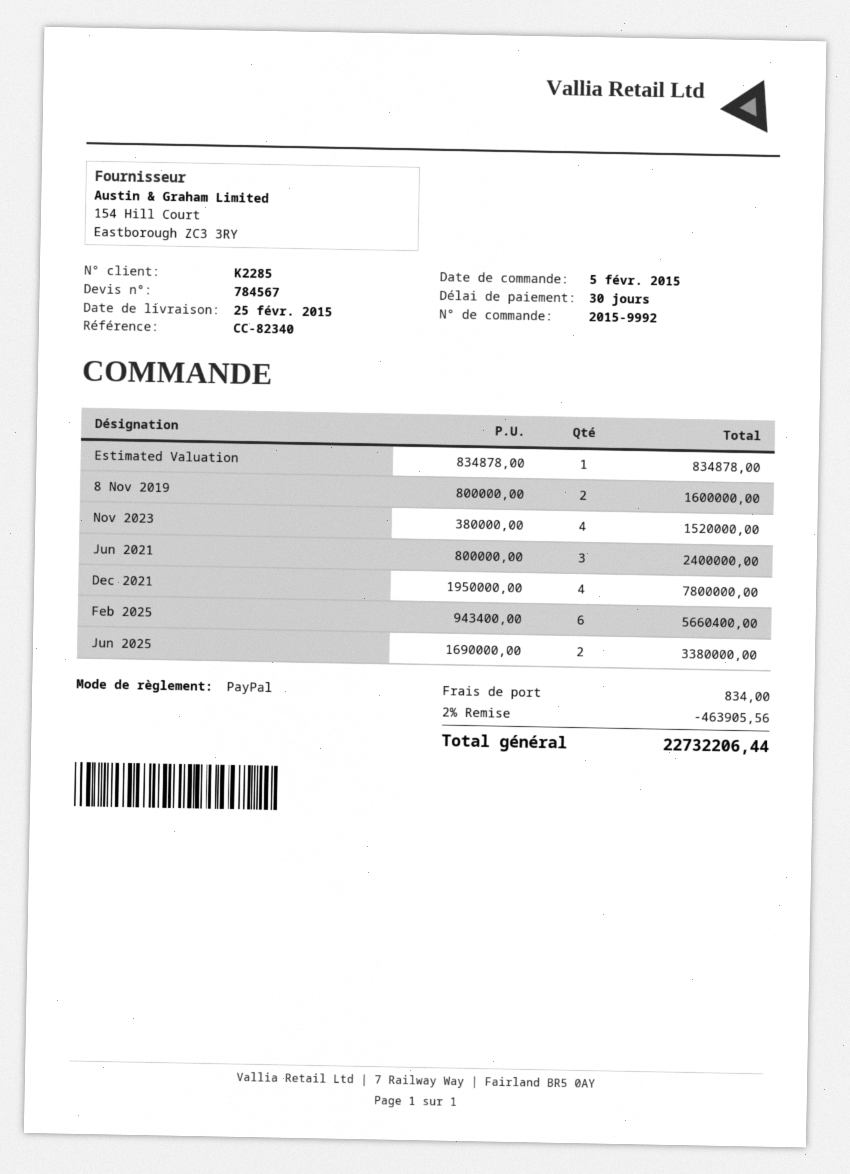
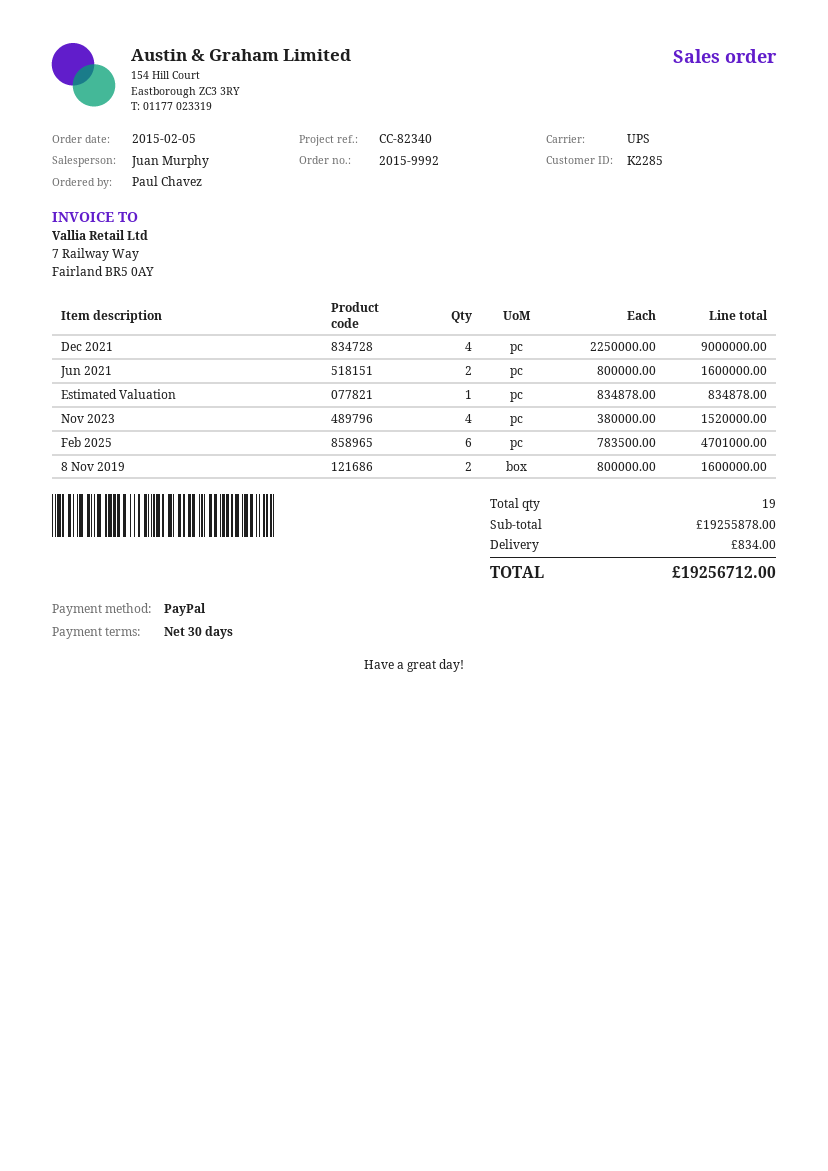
Jun 2021: 3 x 800000.00 = 2400000.00 -> 2 x 800000.00 = 1600000.00
Dec 2021: 4 x 1950000.00 = 7800000.00 -> 4 x 2250000.00 = 9000000.00
Feb 2025: 6 x 943400.00 = 5660400.00 -> 6 x 783500.00 = 4701000.00
Jun 2025: 2 x 1690000.00 = 3380000.00 -> none
discount: 2% = 463905.56 -> none
total: 22732206.44 -> 19256712.00

